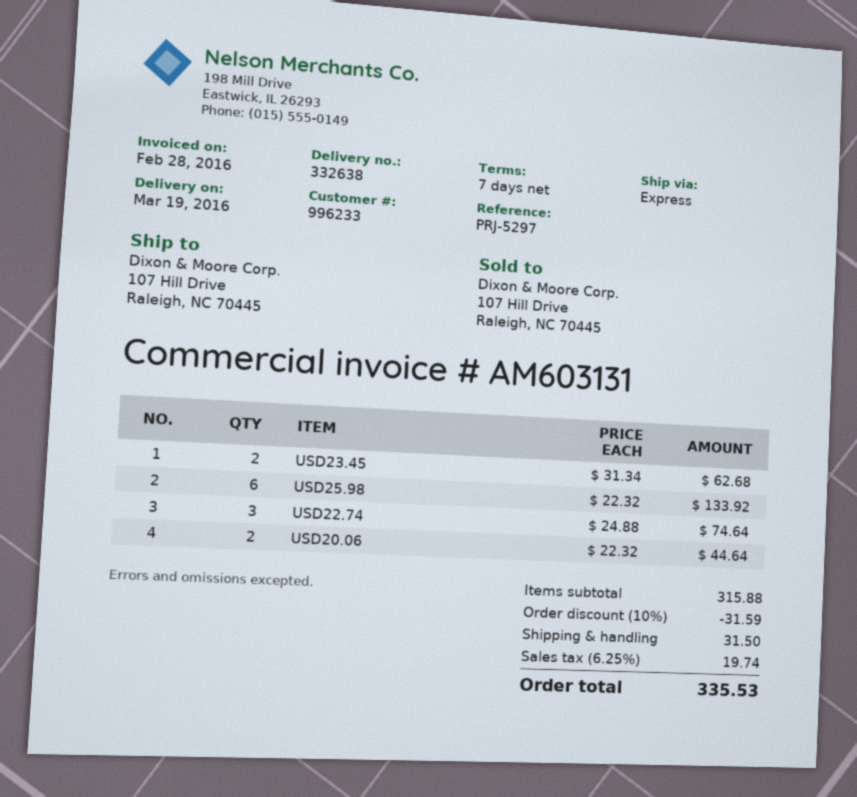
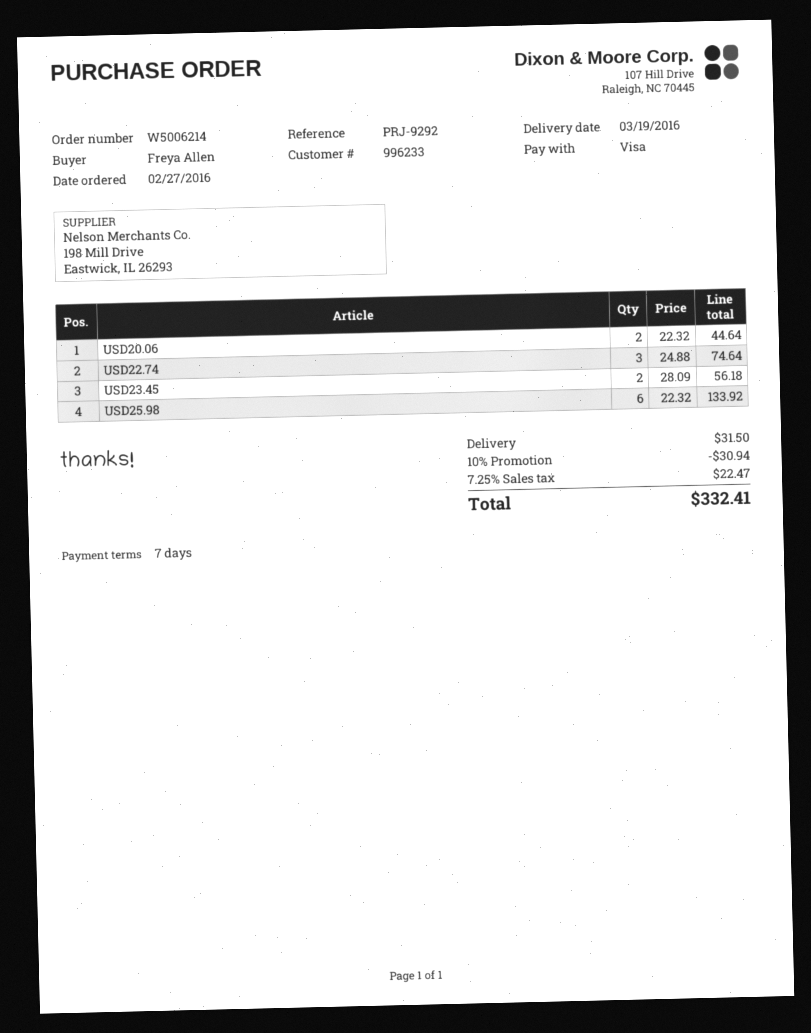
reference: PRJ-5297 -> PRJ-9292
USD23.45: 2 x 31.34 = 62.68 -> 2 x 28.09 = 56.18
discount: 10% = 31.59 -> 10% = 30.94
tax: 6.25% = 19.74 -> 7.25% = 22.47
total: 335.53 -> 332.41

